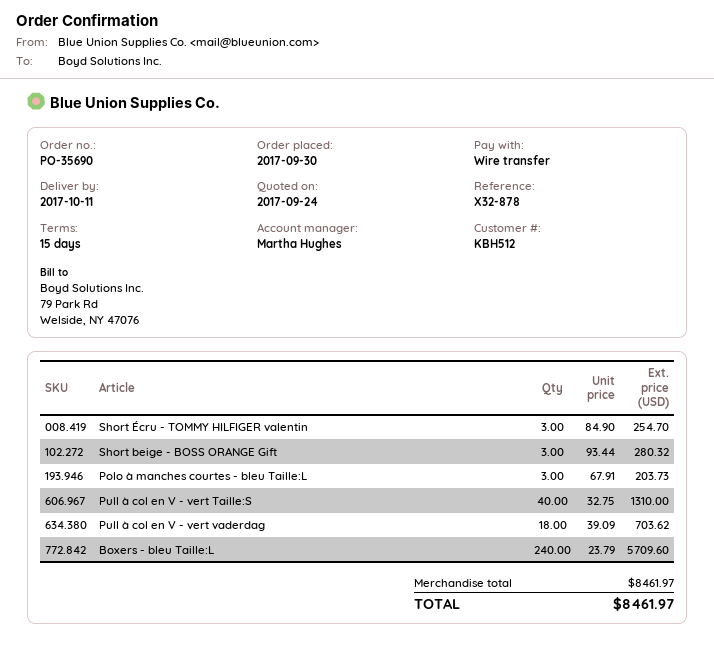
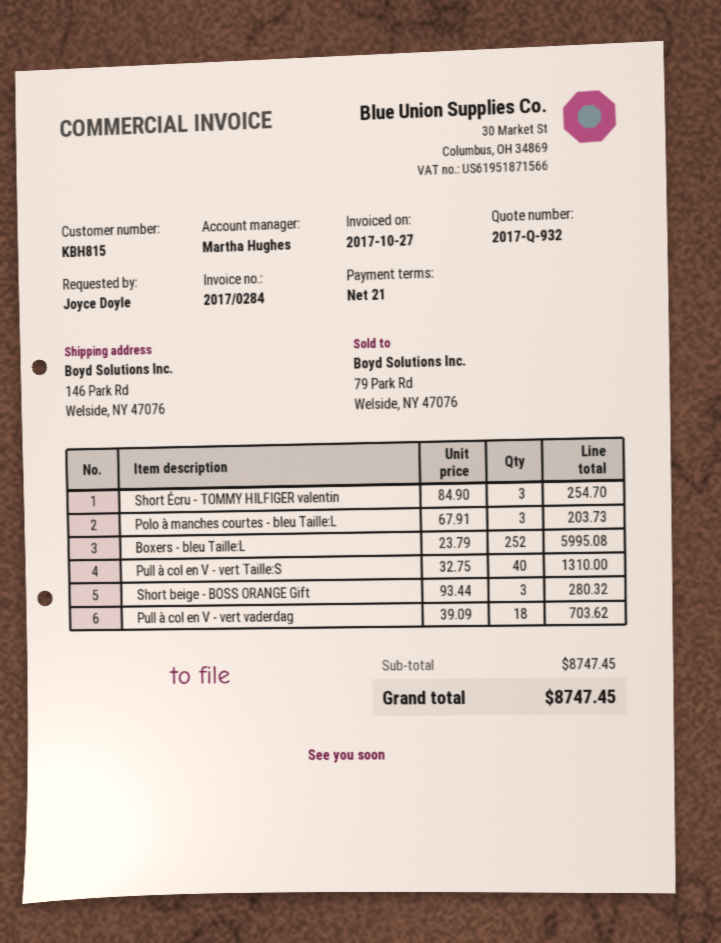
payment terms: 15 days -> 21 days
customer number: KBH512 -> KBH815
Boxers - bleu Taille:L: 240 x 23.79 = 5709.60 -> 252 x 23.79 = 5995.08
subtotal: 8461.97 -> 8747.45
total: 8461.97 -> 8747.45

